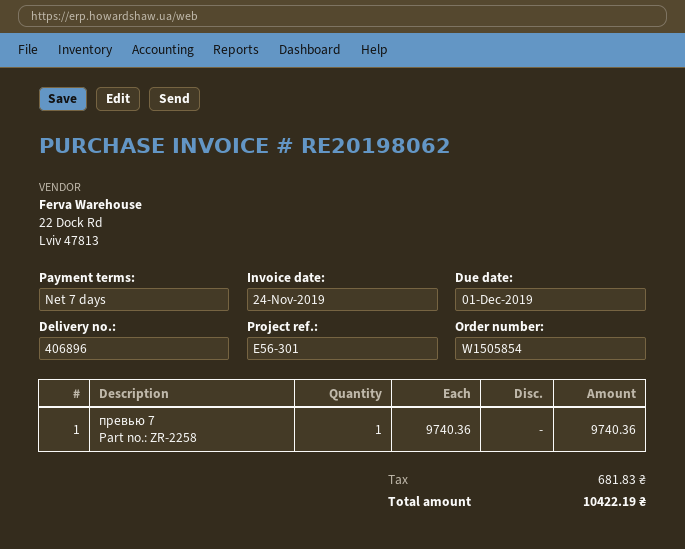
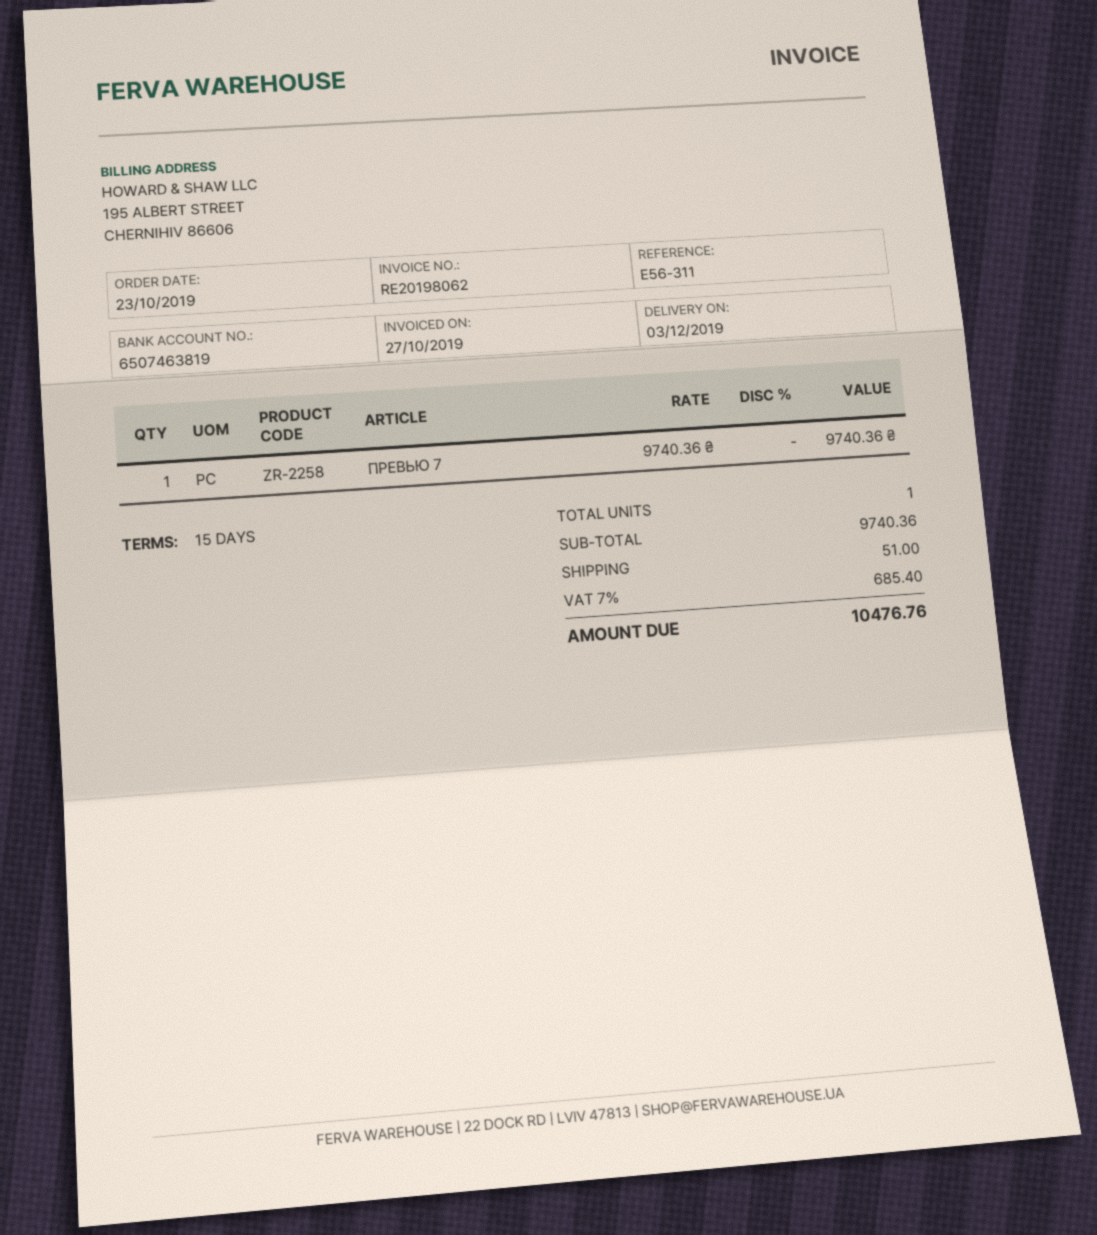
invoice date: 2019-11-24 -> 2019-10-27
payment terms: 7 days -> 15 days
reference: E56-301 -> E56-311
shipping: none -> 51.00
tax: 681.83 -> 685.40
total: 10422.19 -> 10476.76

